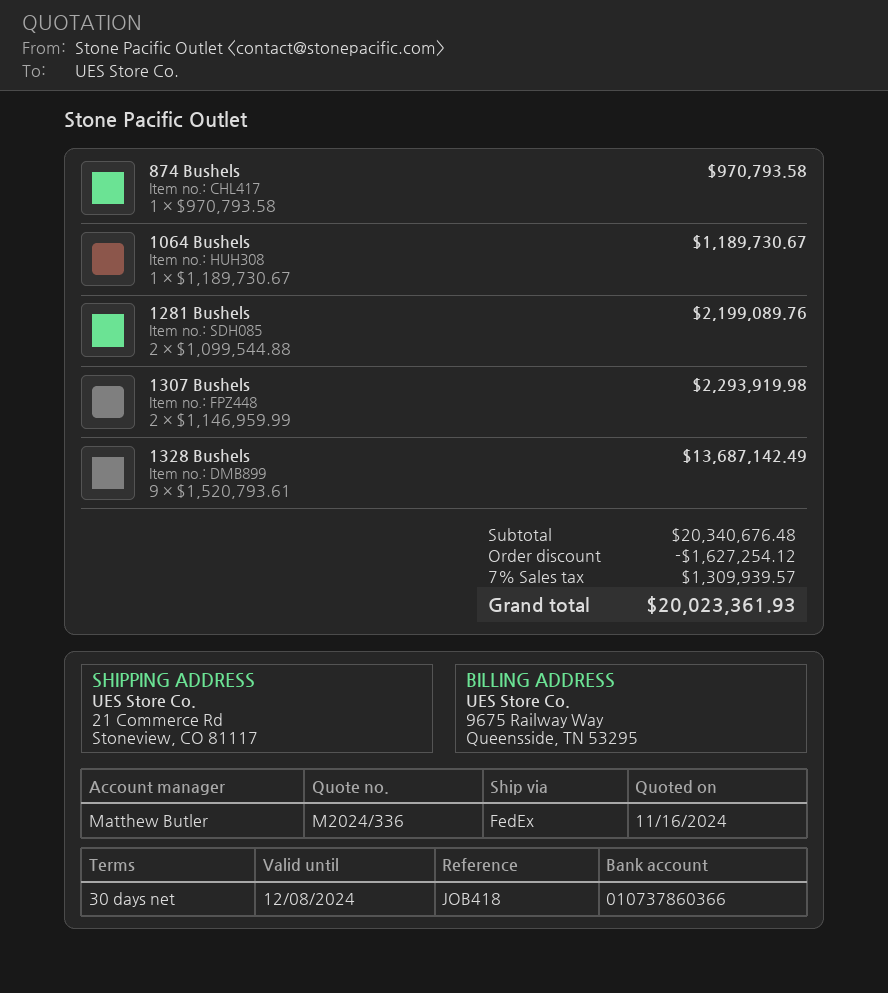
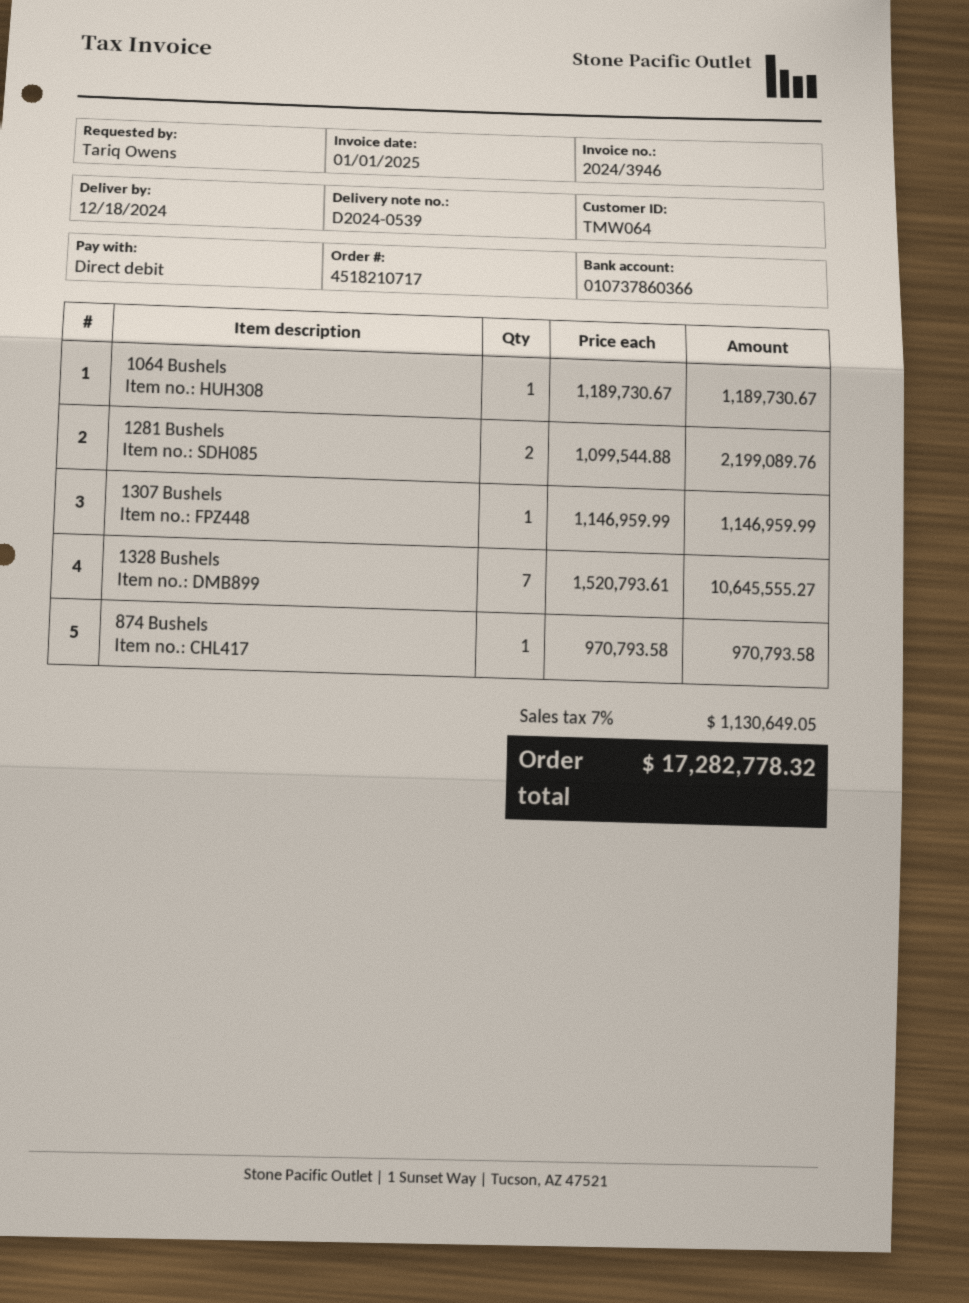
1307 Bushels: 2 x 1146959.99 = 2293919.98 -> 1 x 1146959.99 = 1146959.99
1328 Bushels: 9 x 1520793.61 = 13687142.49 -> 7 x 1520793.61 = 10645555.27
discount: 1627254.12 -> none
tax: 7% = 1309939.57 -> 7% = 1130649.05
total: 20023361.93 -> 17282778.32

